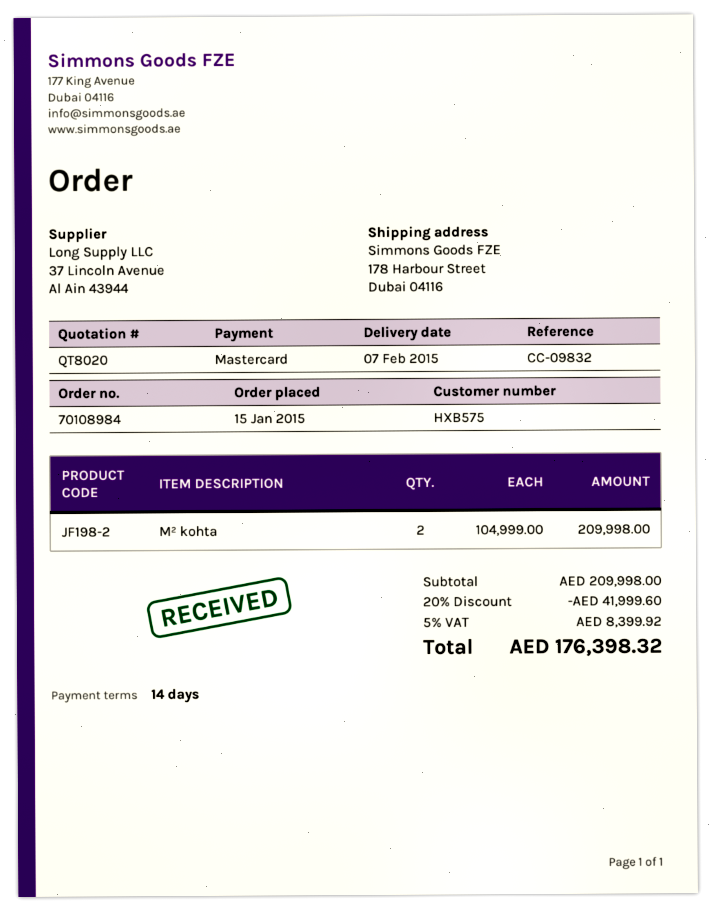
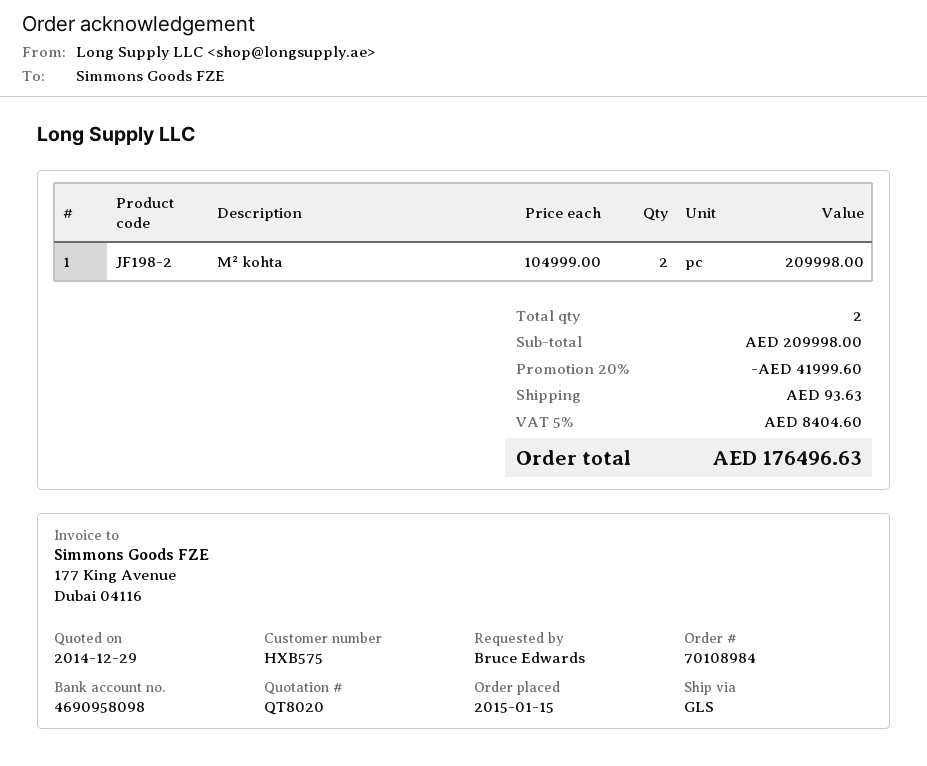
shipping: none -> 93.63
tax: 5% = 8399.92 -> 5% = 8404.60
total: 176398.32 -> 176496.63

